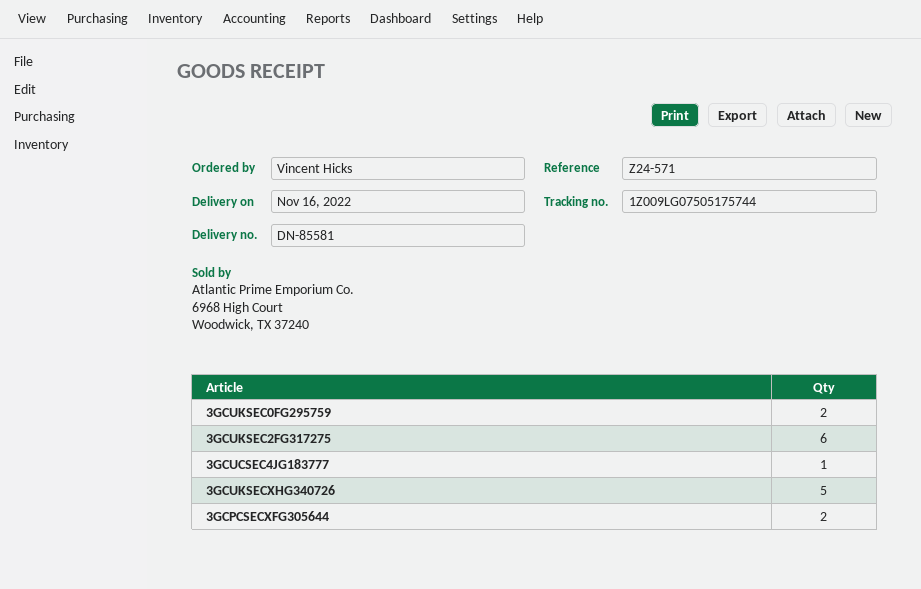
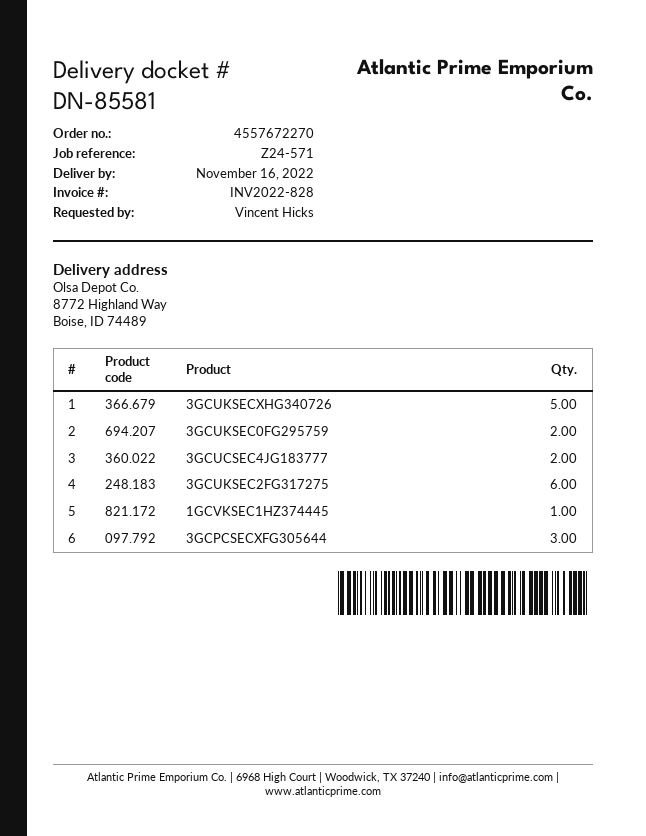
3GCUCSEC4JG183777: 1 -> 2
3GCPCSECXFG305644: 2 -> 3
1GCVKSEC1HZ374445: none -> 1

